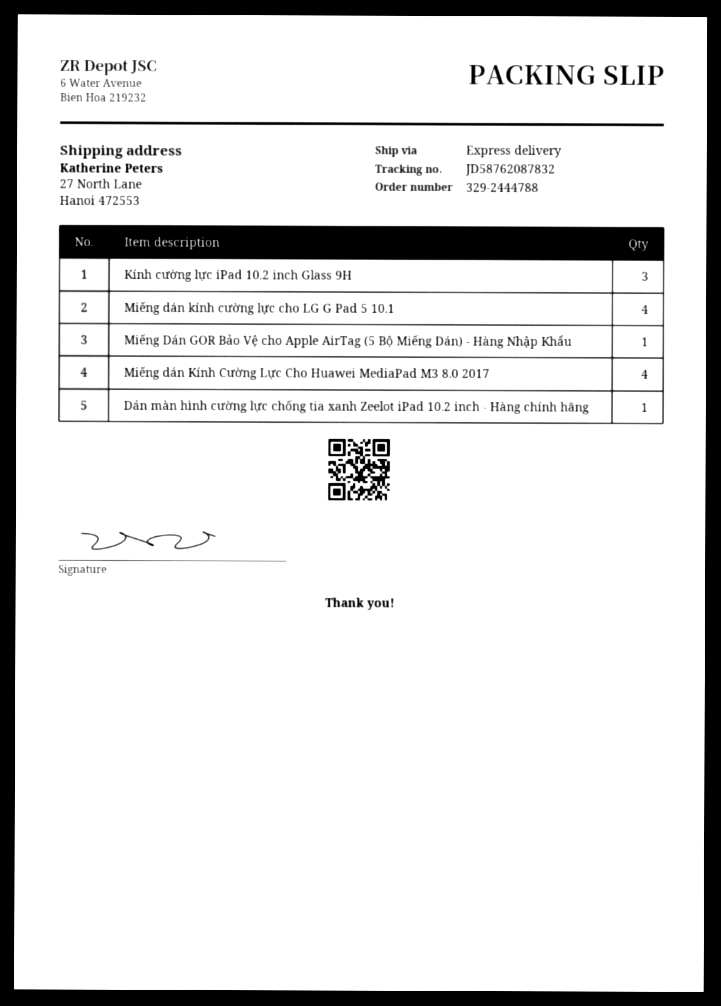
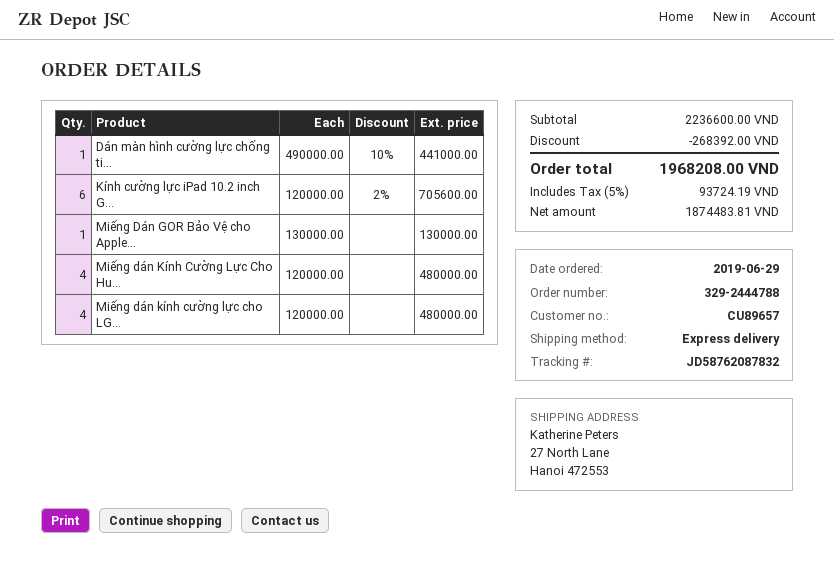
Kính cường lực iPad 10.2 inch Glass 9H: 3 -> 6

